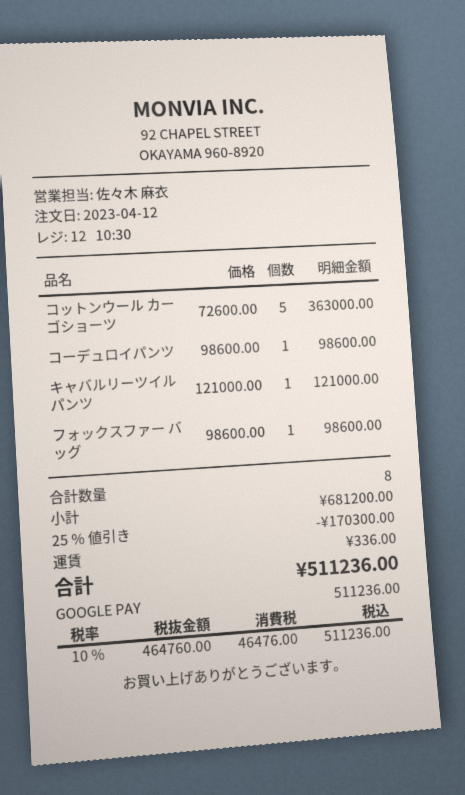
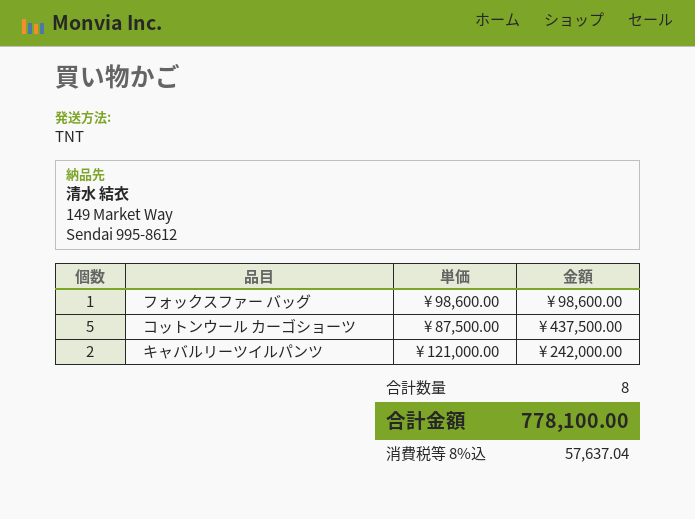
コットンウール カーゴショーツ: 5 x 72600.00 = 363000.00 -> 5 x 87500.00 = 437500.00
コーデュロイパンツ: 1 x 98600.00 = 98600.00 -> none
キャバルリーツイルパンツ: 1 x 121000.00 = 121000.00 -> 2 x 121000.00 = 242000.00
discount: 25% = 170300.00 -> none
shipping: 336.00 -> none
tax: 10% = 46476.00 -> 8% = 57637.04
total: 511236.00 -> 778100.00

